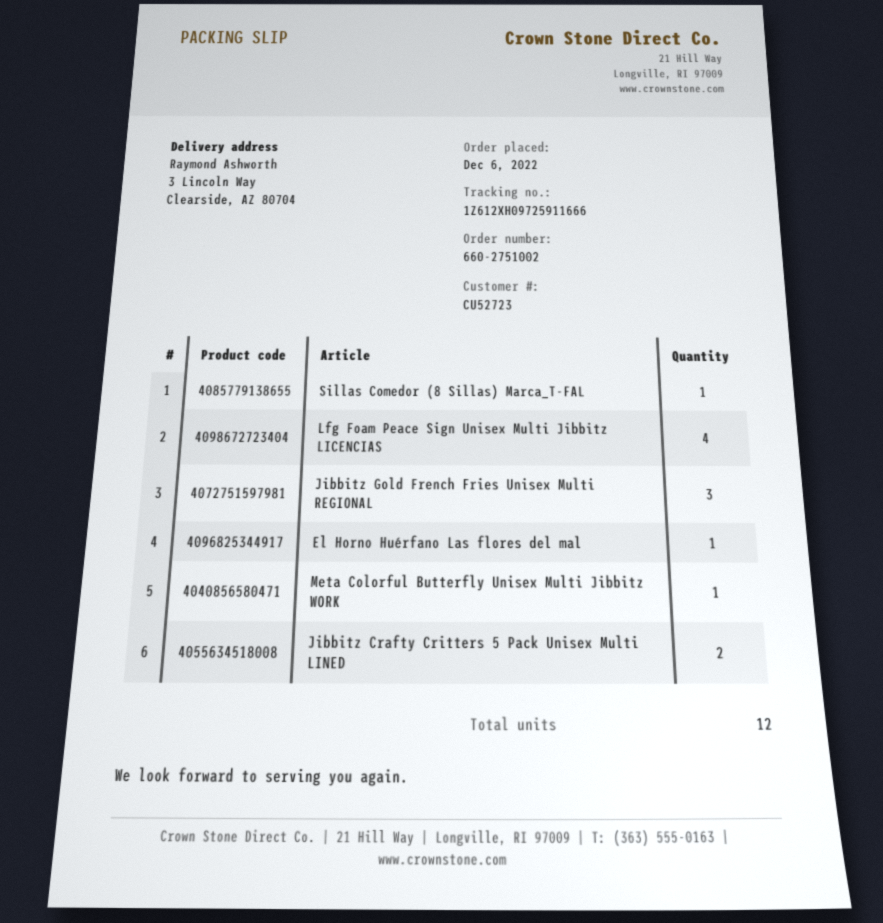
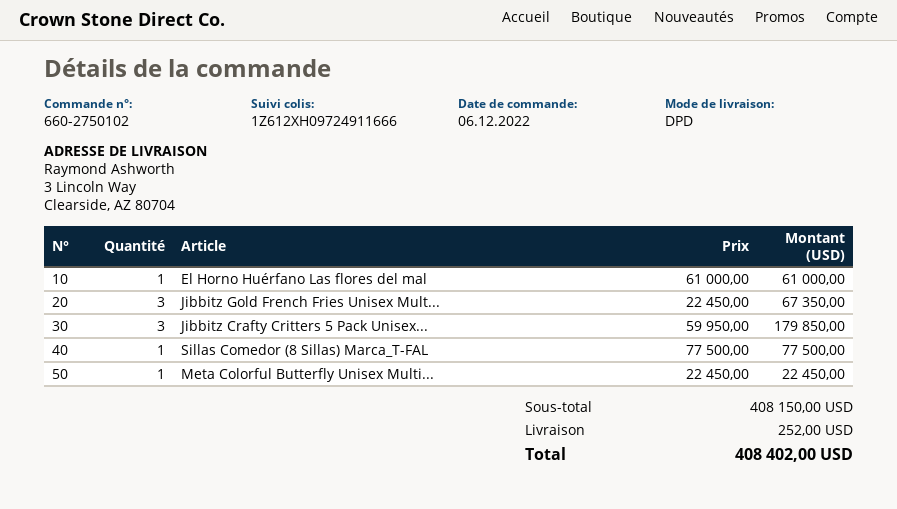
order number: 660-2751002 -> 660-2750102
tracking number: 1Z612XH09725911666 -> 1Z612XH09724911666
Lfg Foam Peace Sign Unisex Multi Jibbitz LICENCIAS: 4 -> none
Jibbitz Crafty Critters 5 Pack Unisex Multi LINED: 2 -> 3

